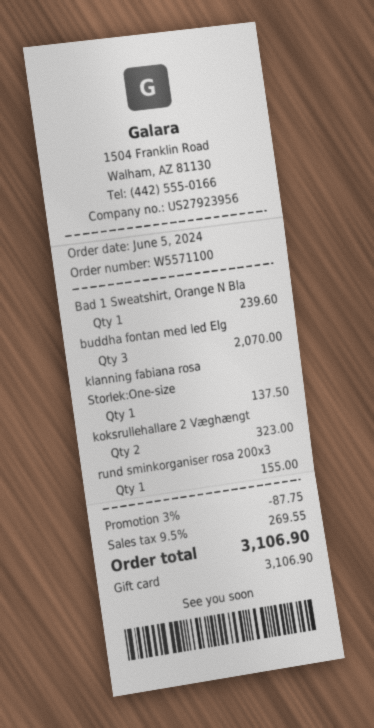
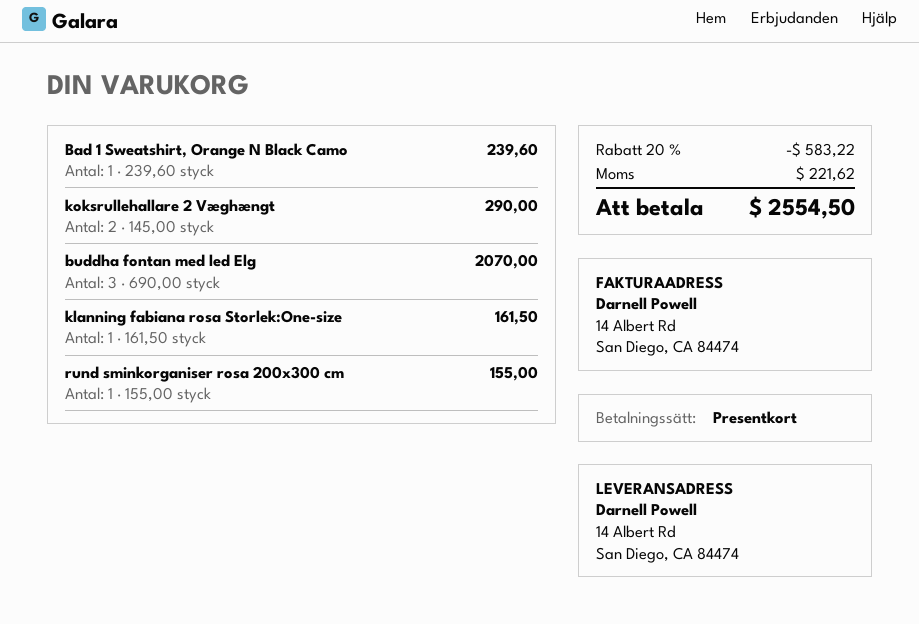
klanning fabiana rosa Storlek:One-size: 1 for 137.50 -> 1 for 161.50
koksrullehallare 2 Væghængt: 2 for 323.00 -> 2 for 290.00
discount: 3% = 87.75 -> 20% = 583.22
tax: 269.55 -> 221.62
total: 3106.90 -> 2554.50

